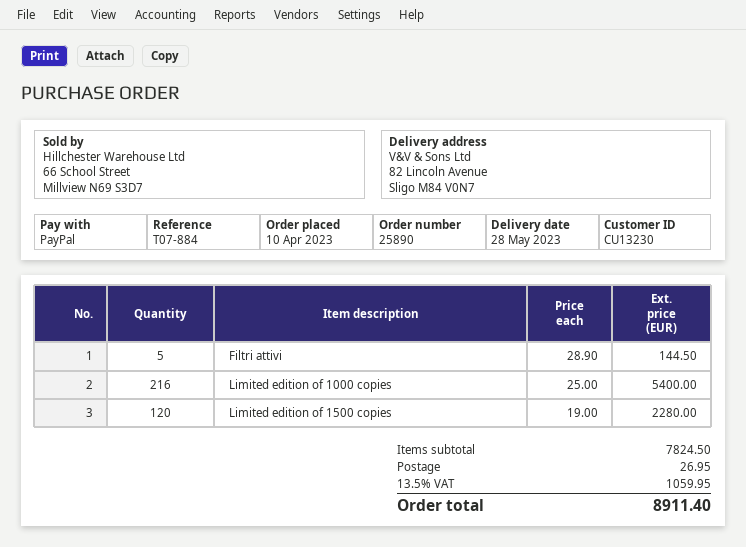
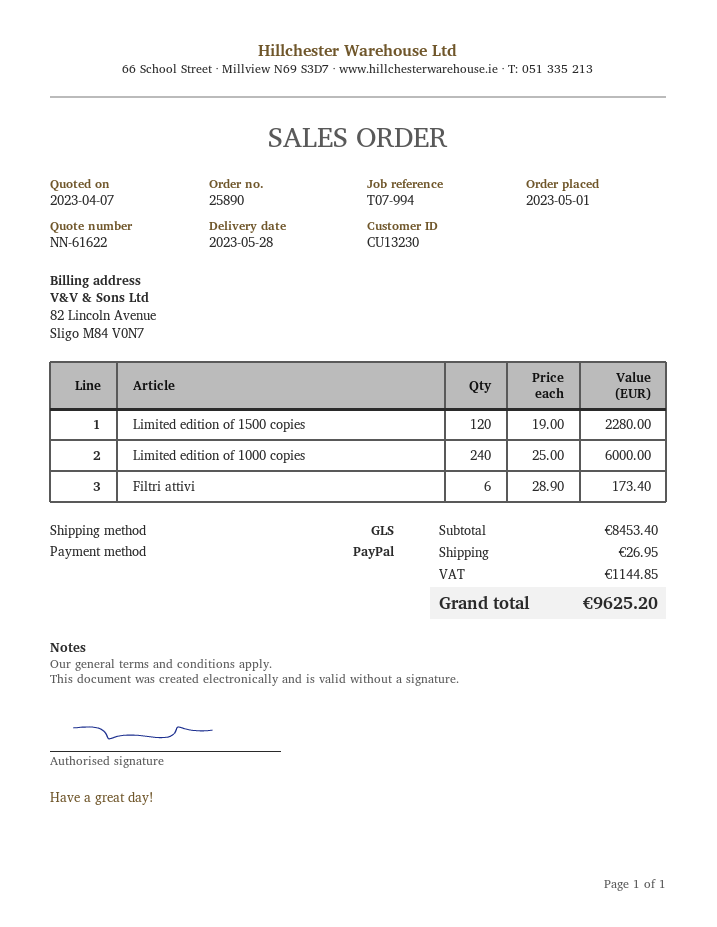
order date: 2023-04-10 -> 2023-05-01
reference: T07-884 -> T07-994
Filtri attivi: 5 x 28.90 = 144.50 -> 6 x 28.90 = 173.40
Limited edition of 1000 copies: 216 x 25.00 = 5400.00 -> 240 x 25.00 = 6000.00
subtotal: 7824.50 -> 8453.40
tax: 1059.95 -> 1144.85
total: 8911.40 -> 9625.20

